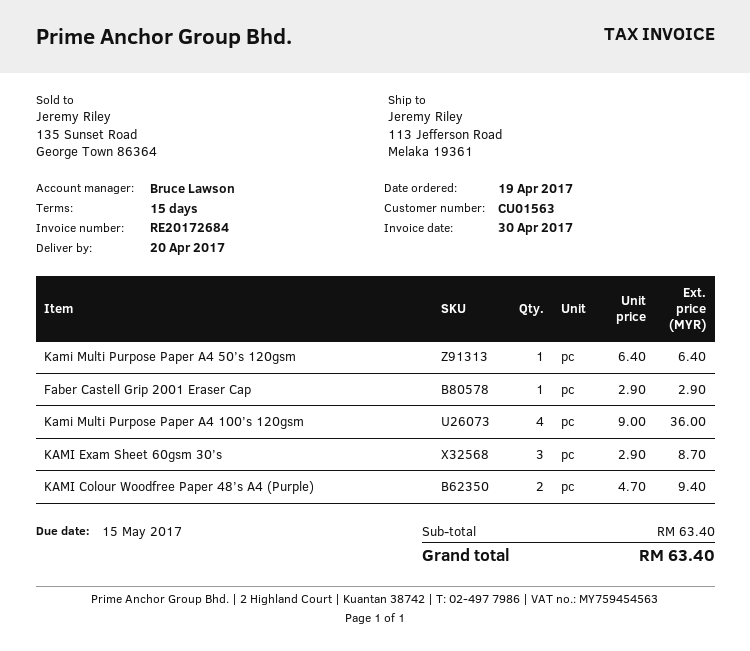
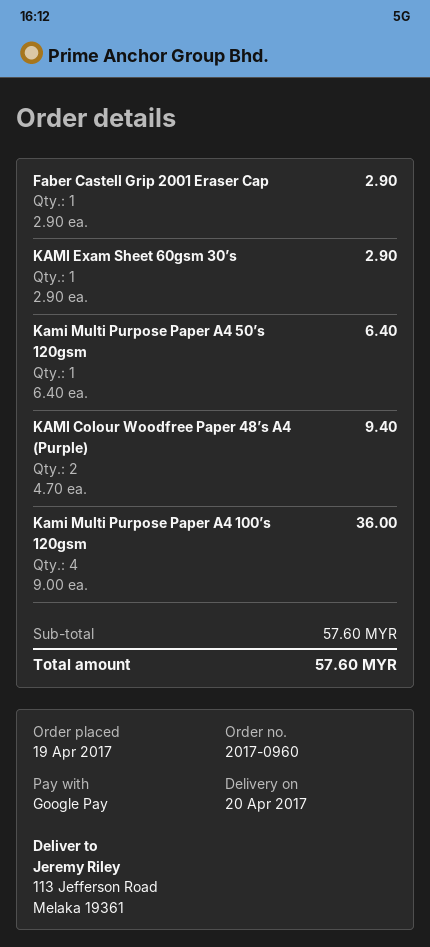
KAMI Exam Sheet 60gsm 30’s: 3 x 2.90 = 8.70 -> 1 x 2.90 = 2.90
subtotal: 63.40 -> 57.60
total: 63.40 -> 57.60

